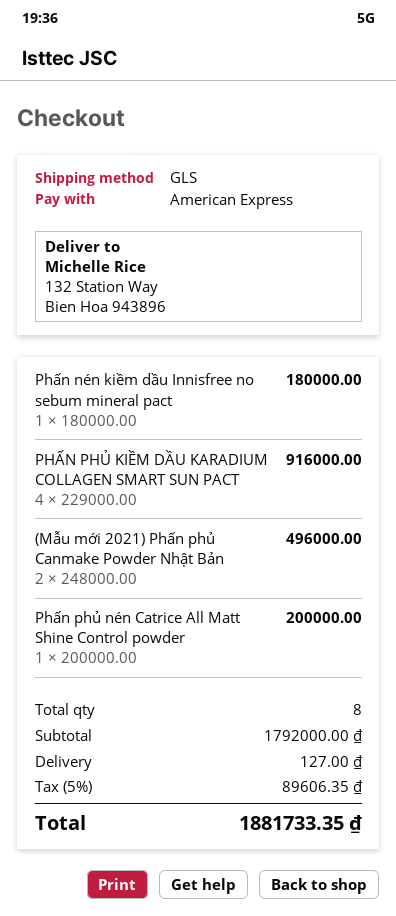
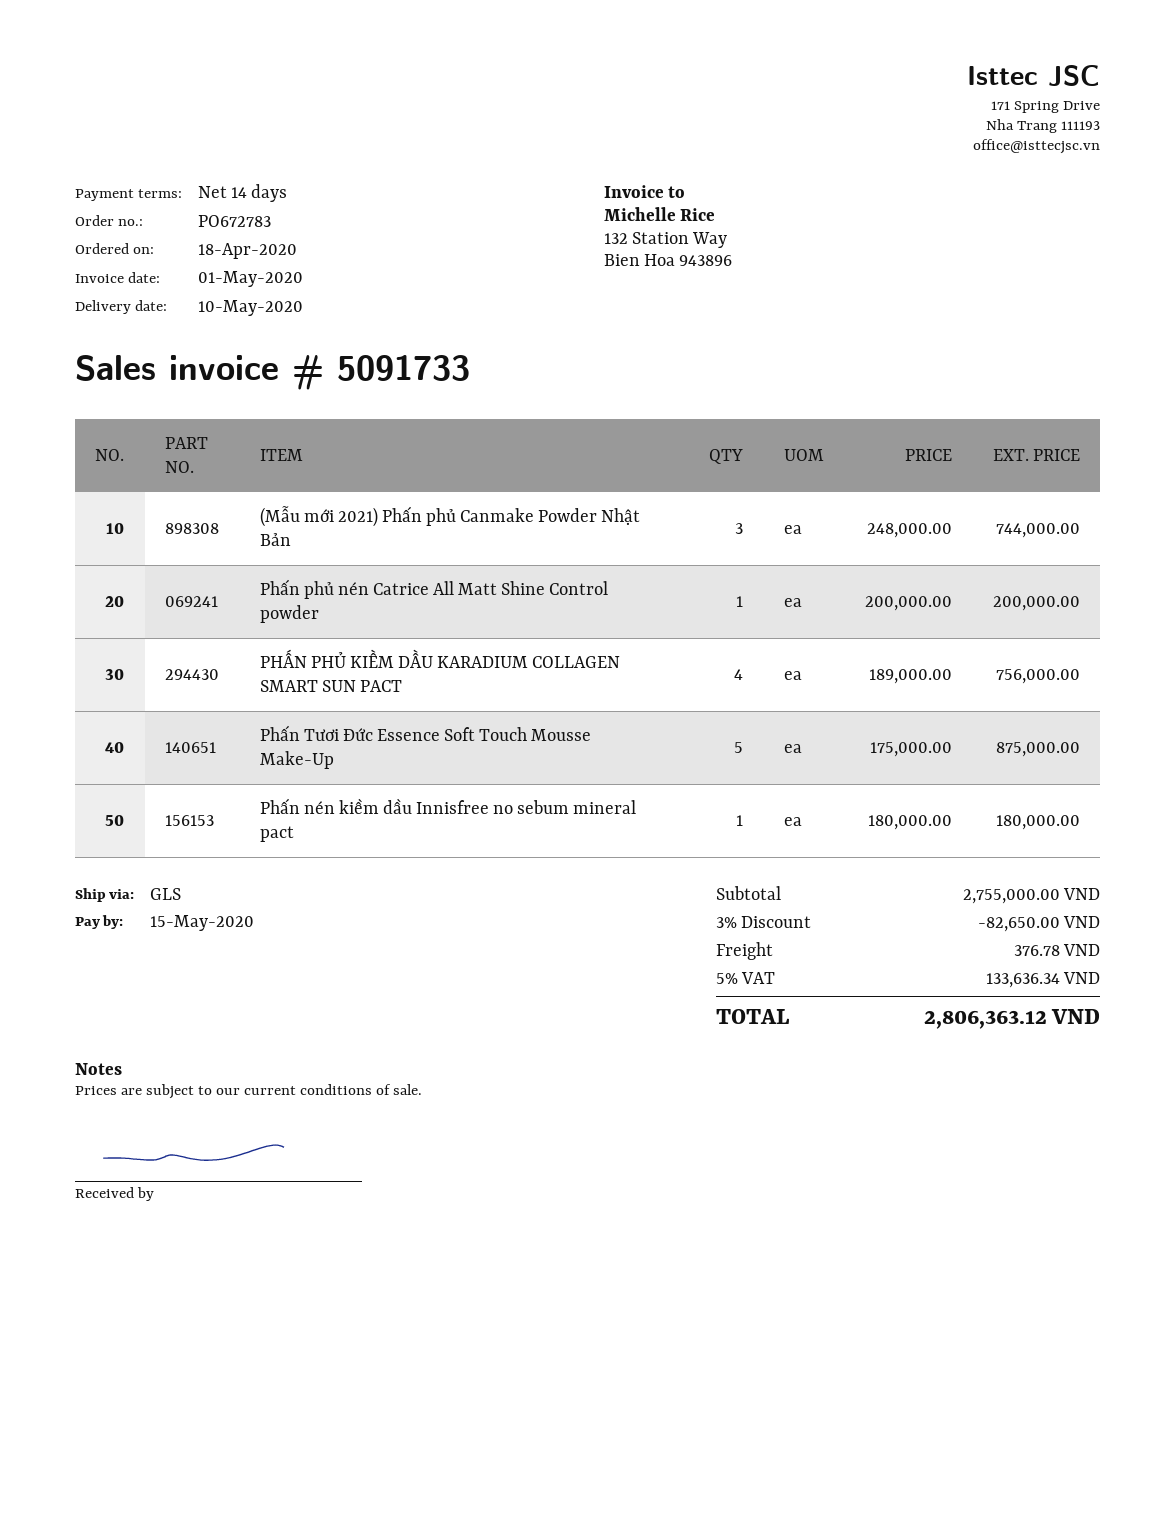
PHẤN PHỦ KIỀM DẦU KARADIUM COLLAGEN SMART SUN PACT: 4 x 229000.00 = 916000.00 -> 4 x 189000.00 = 756000.00
(Mẫu mới 2021) Phấn phủ Canmake Powder Nhật Bản: 2 x 248000.00 = 496000.00 -> 3 x 248000.00 = 744000.00
Phấn Tươi Đức Essence Soft Touch Mousse Make-Up: none -> 5 x 175000.00 = 875000.00
subtotal: 1792000.00 -> 2755000.00
discount: none -> 3% = 82650.00
shipping: 127.00 -> 376.78
tax: 5% = 89606.35 -> 5% = 133636.34
total: 1881733.35 -> 2806363.12

